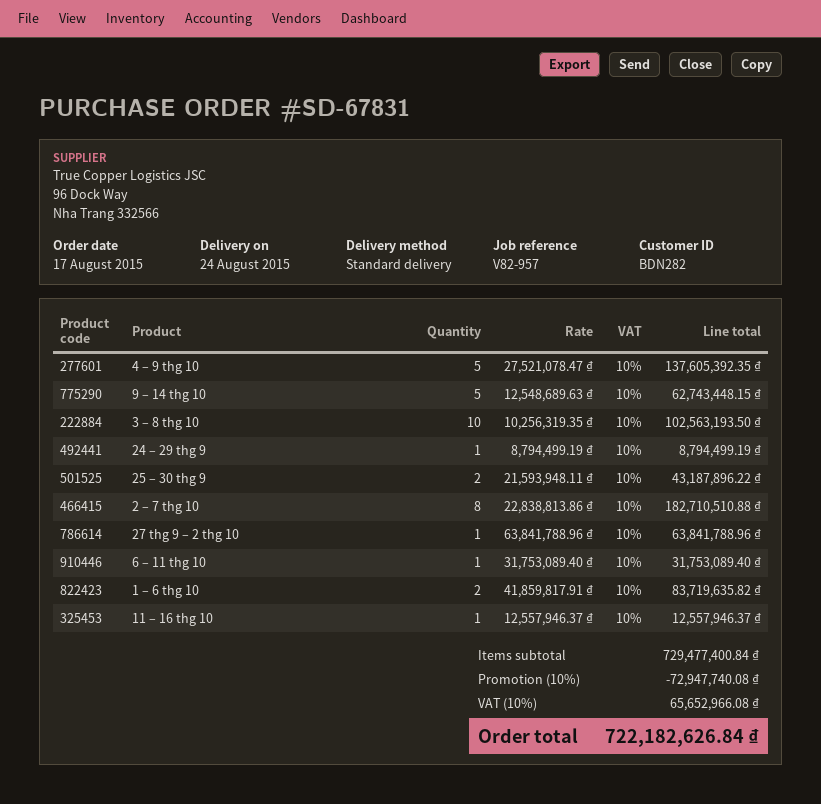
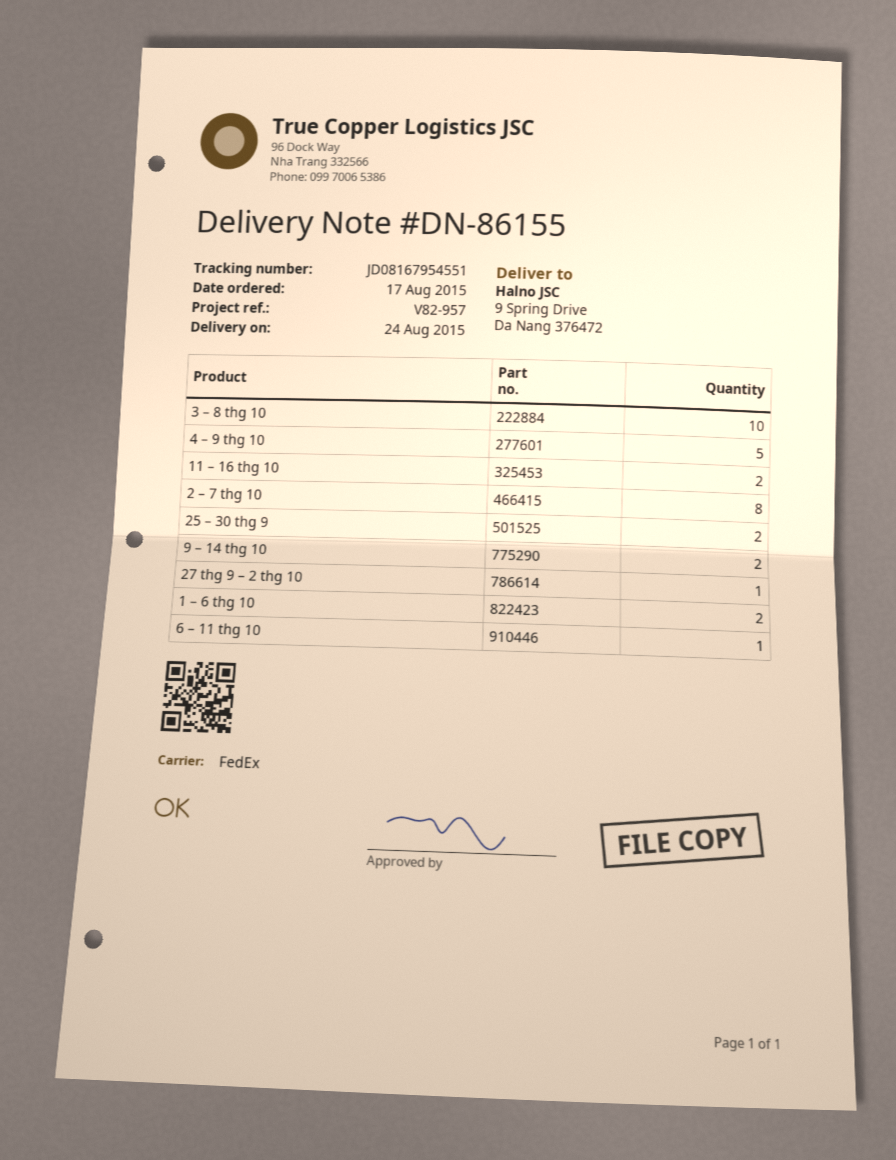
shipping method: standard -> FedEx
9 – 14 thg 10: 5 -> 2
24 – 29 thg 9: 1 -> none
11 – 16 thg 10: 1 -> 2

